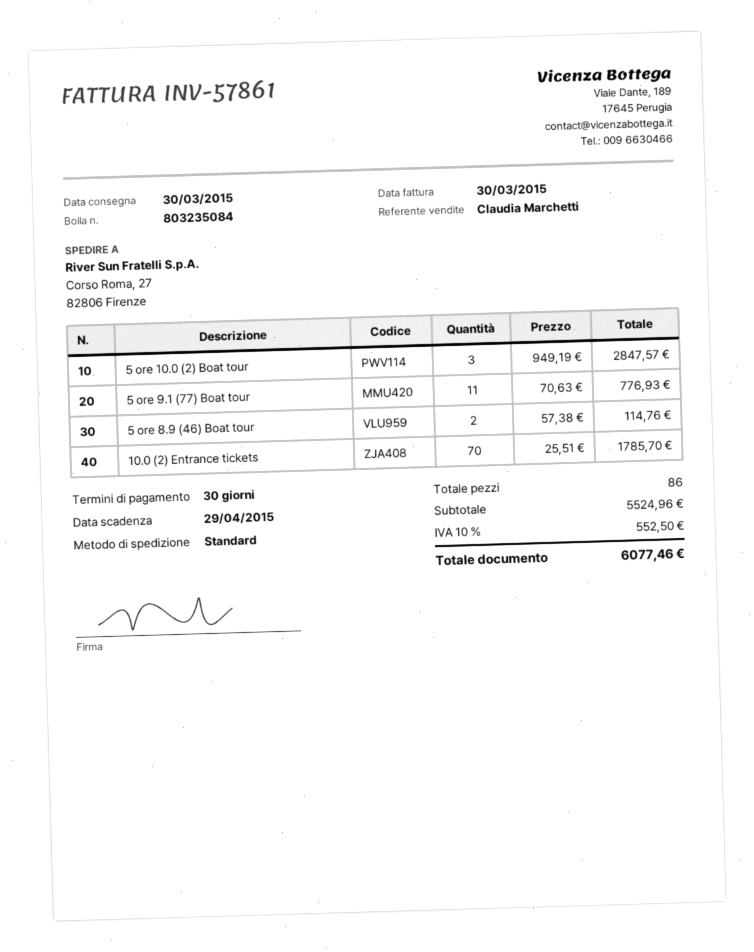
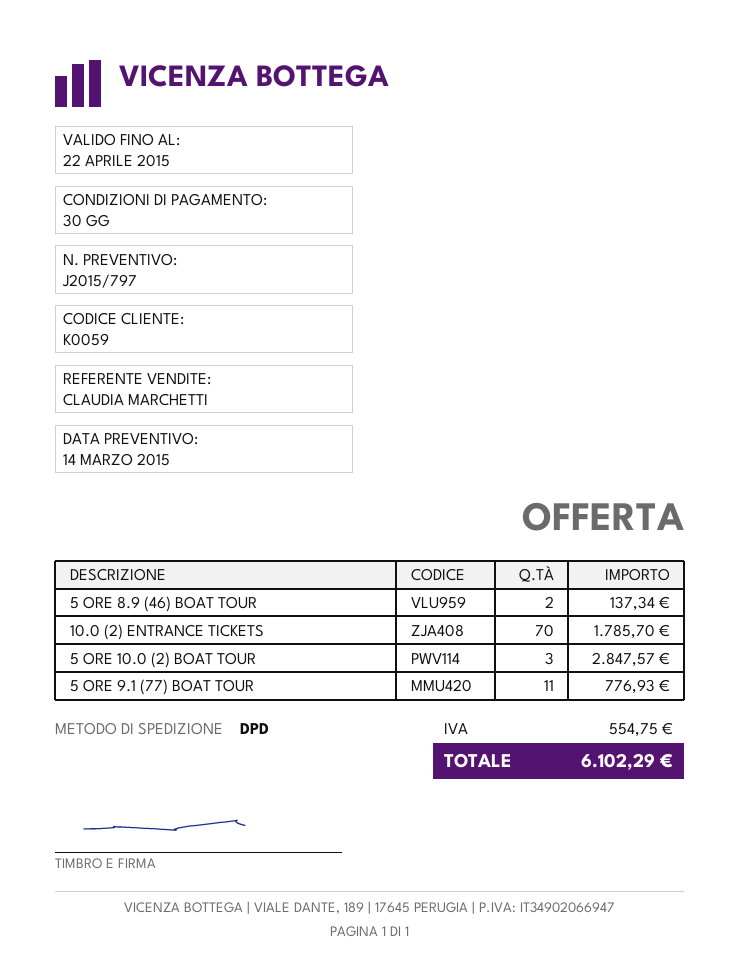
shipping method: standard -> DPD
5 ore 8.9 (46) Boat tour: 2 for 114.76 -> 2 for 137.34
tax: 552.50 -> 554.75
total: 6077.46 -> 6102.29

